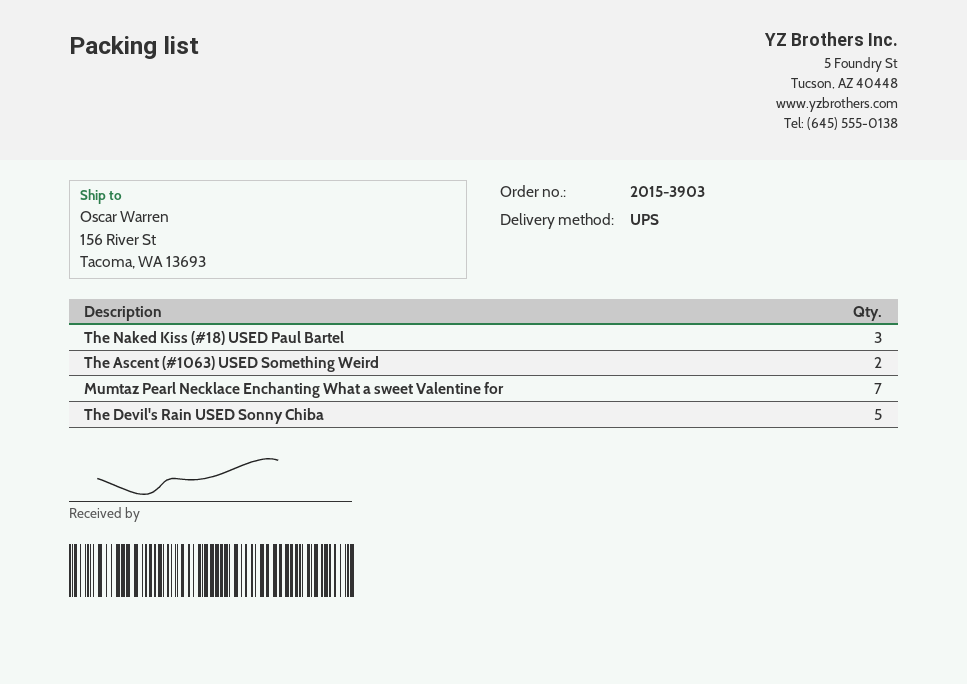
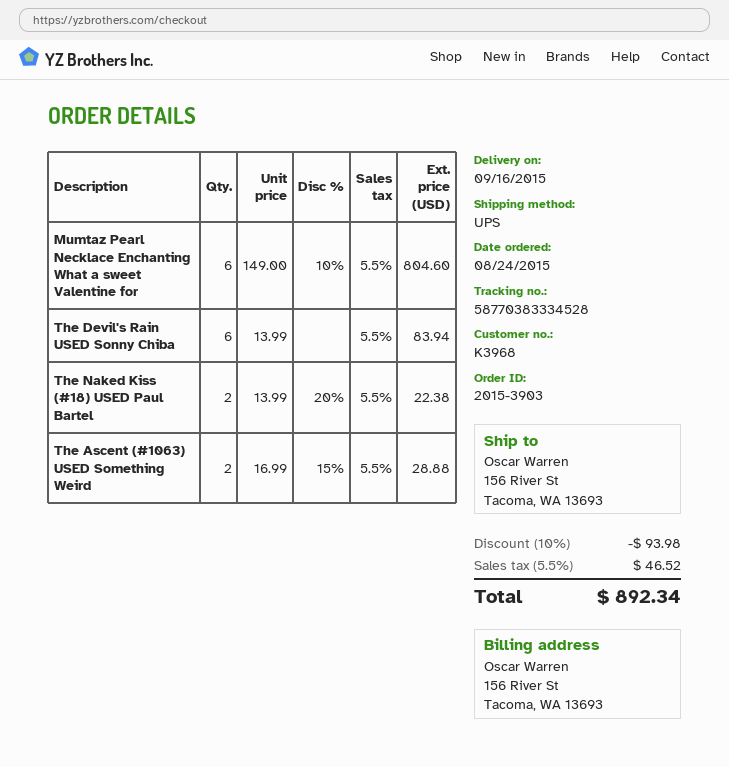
The Naked Kiss (#18) USED Paul Bartel: 3 -> 2
Mumtaz Pearl Necklace Enchanting What a sweet Valentine for: 7 -> 6
The Devil's Rain USED Sonny Chiba: 5 -> 6

